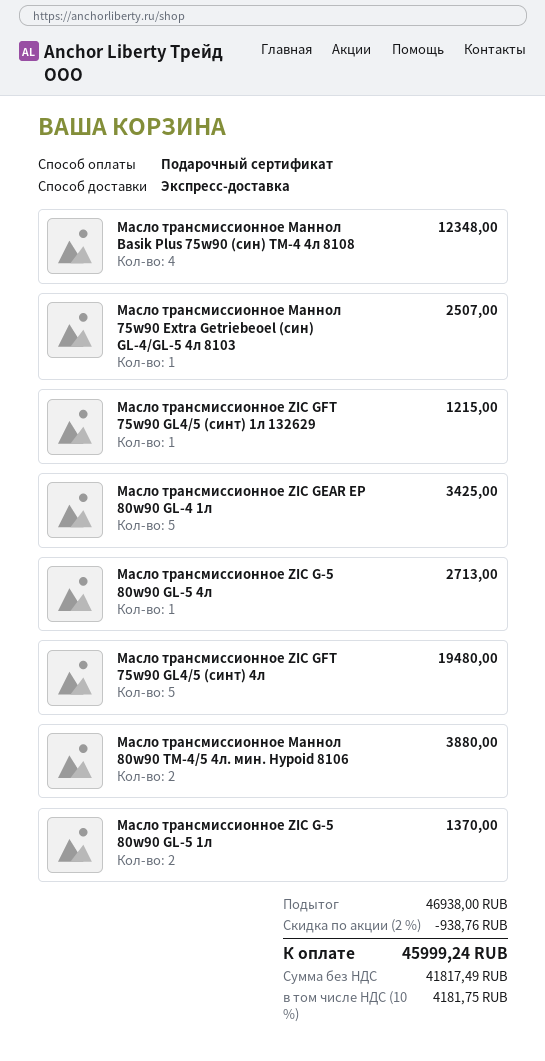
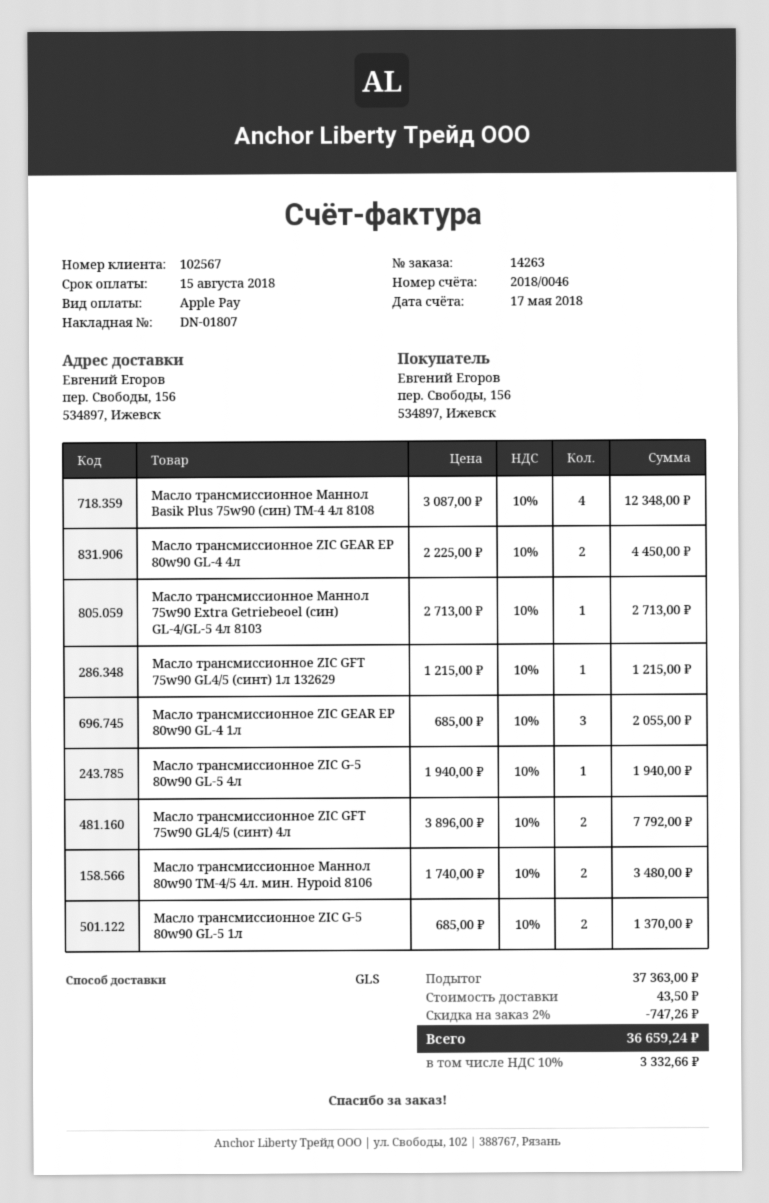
payment method: gift card -> Apple Pay
shipping method: express -> GLS
Масло трансмиссионное Маннол 75w90 Extra Getriebeoel (син) GL-4/GL-5 4л 8103: 1 for 2507.00 -> 1 for 2713.00
Масло трансмиссионное ZIC GEAR EP 80w90 GL-4 1л: 5 for 3425.00 -> 3 for 2055.00
Масло трансмиссионное ZIC G-5 80w90 GL-5 4л: 1 for 2713.00 -> 1 for 1940.00
Масло трансмиссионное ZIC GFT 75w90 GL4/5 (синт) 4л: 5 for 19480.00 -> 2 for 7792.00
Масло трансмиссионное Маннол 80w90 ТМ-4/5 4л. мин. Hypoid 8106: 2 for 3880.00 -> 2 for 3480.00
Масло трансмиссионное ZIC GEAR EP 80w90 GL-4 4л: none -> 2 for 4450.00
subtotal: 46938.00 -> 37363.00
discount: 2% = 938.76 -> 2% = 747.26
shipping: none -> 43.50
tax: 10% = 4181.75 -> 10% = 3332.66
total: 45999.24 -> 36659.24

